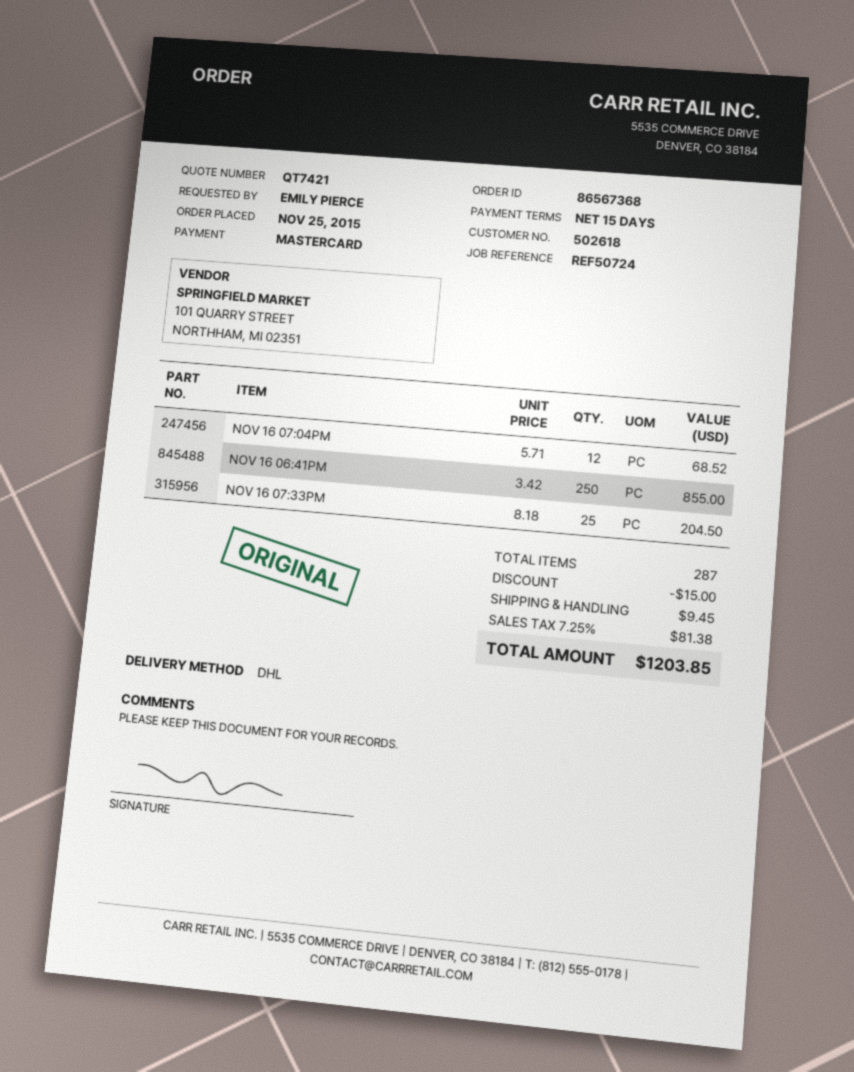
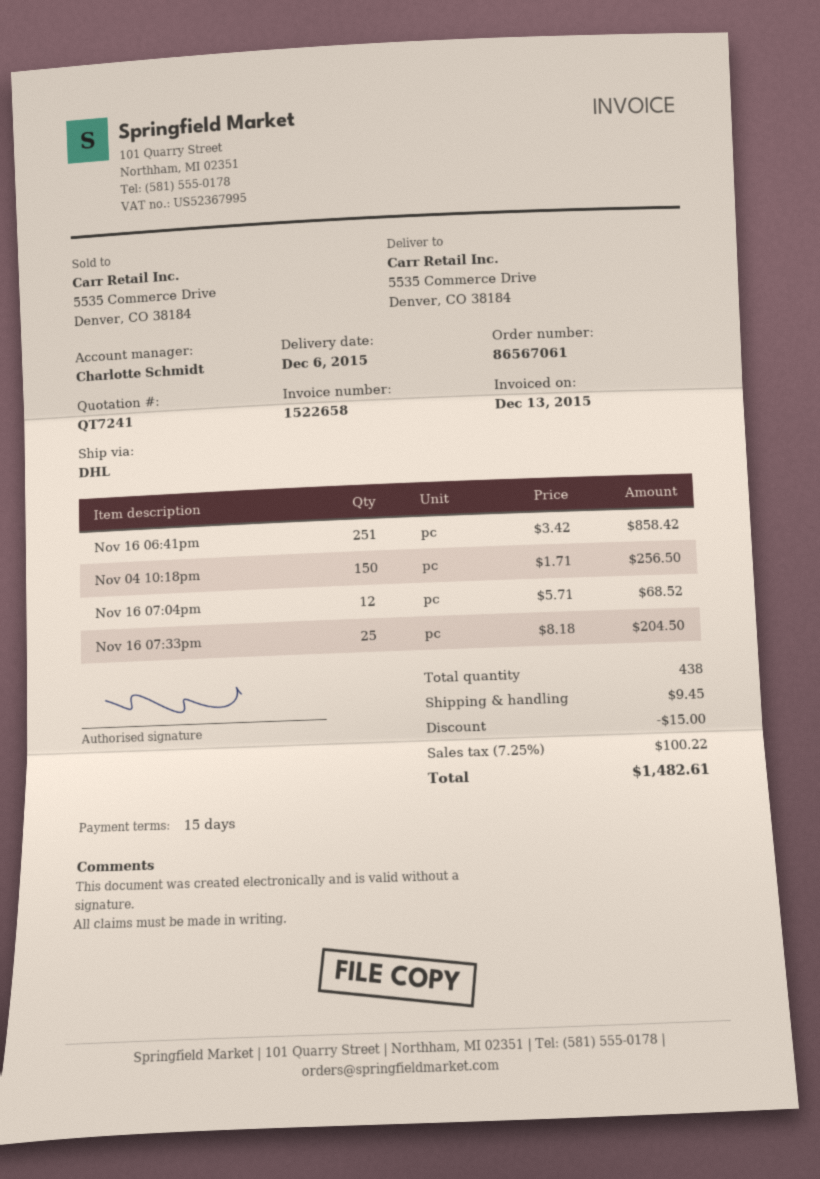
quote number: QT7421 -> QT7241
order number: 86567368 -> 86567061
NOV 16 06:41PM: 250 x 3.42 = 855.00 -> 251 x 3.42 = 858.42
Nov 04 10:18pm: none -> 150 x 1.71 = 256.50
total quantity: 287 -> 438
tax: 7.25% = 81.38 -> 7.25% = 100.22
total: 1203.85 -> 1482.61

